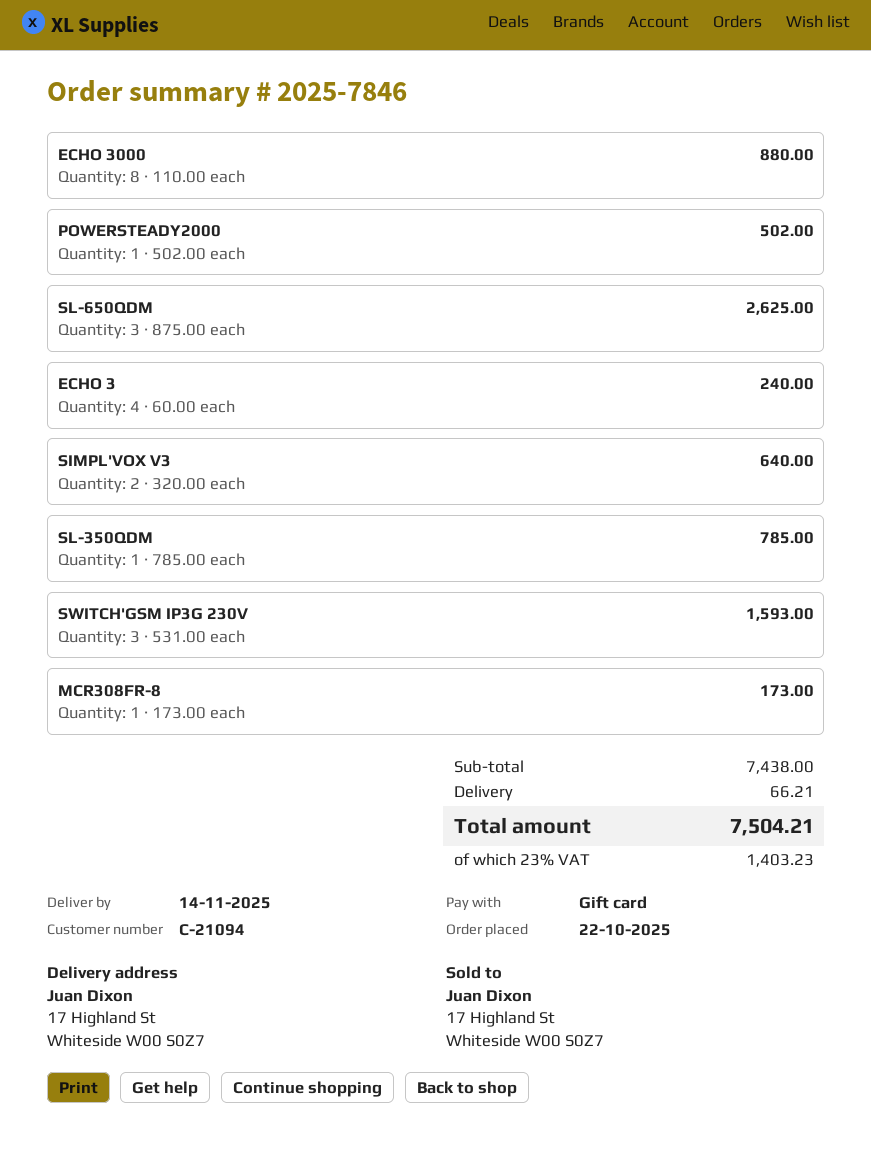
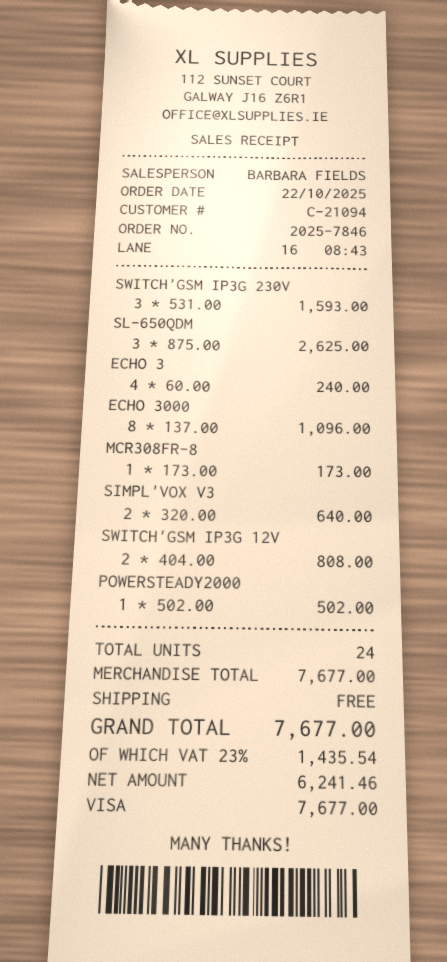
payment method: gift card -> Visa
ECHO 3000: 8 x 110.00 = 880.00 -> 8 x 137.00 = 1096.00
SL-350QDM: 1 x 785.00 = 785.00 -> none
SWITCH'GSM IP3G 12V: none -> 2 x 404.00 = 808.00
subtotal: 7438.00 -> 7677.00
shipping: 66.21 -> 0.00
tax: 23% = 1403.23 -> 23% = 1435.54
total: 7504.21 -> 7677.00

